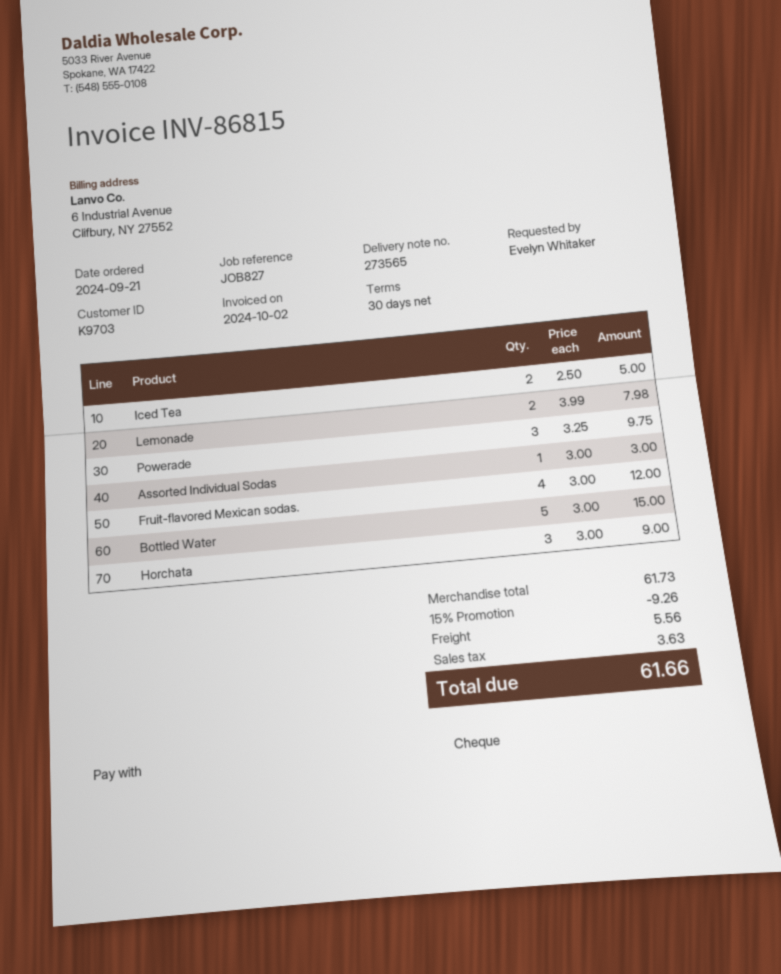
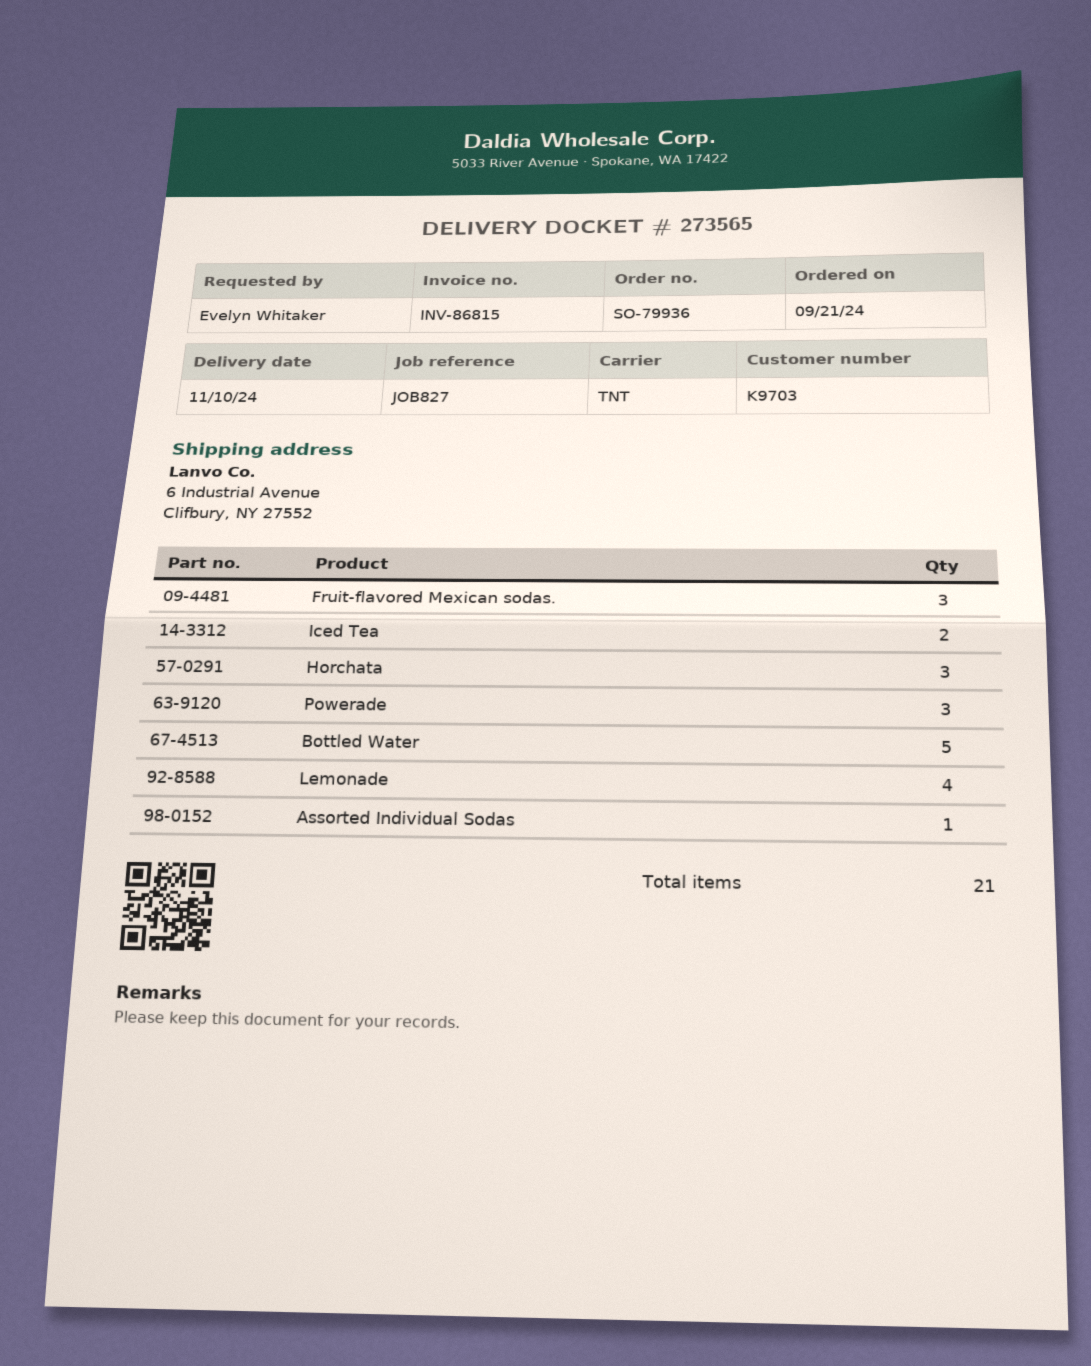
Lemonade: 2 -> 4
Fruit-flavored Mexican sodas.: 4 -> 3

